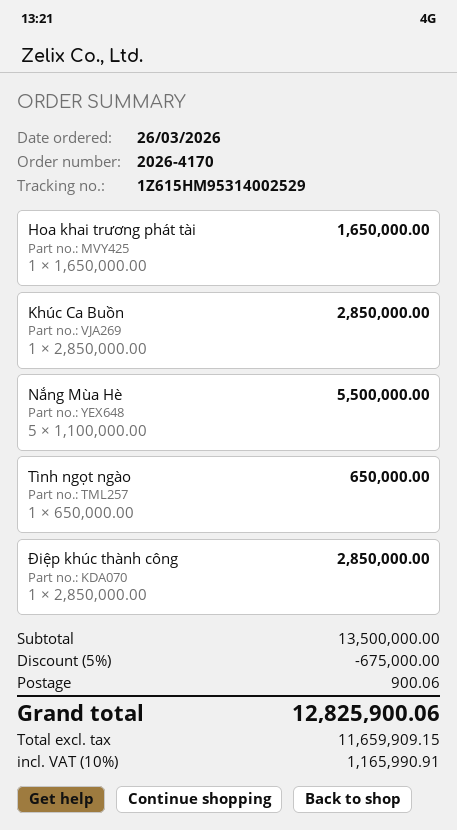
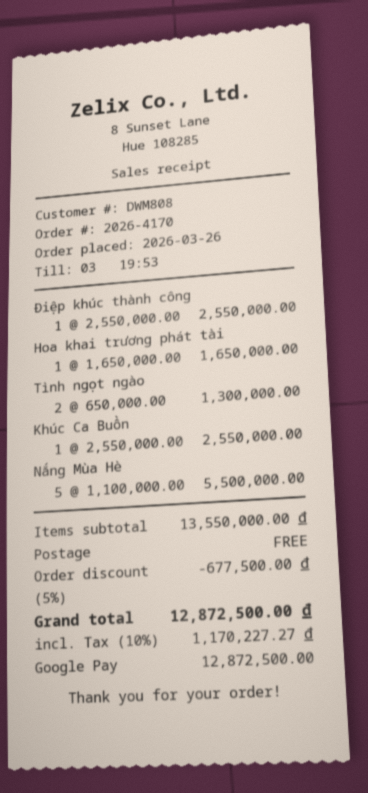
Khúc Ca Buồn: 1 x 2850000.00 = 2850000.00 -> 1 x 2550000.00 = 2550000.00
Tình ngọt ngào: 1 x 650000.00 = 650000.00 -> 2 x 650000.00 = 1300000.00
Điệp khúc thành công: 1 x 2850000.00 = 2850000.00 -> 1 x 2550000.00 = 2550000.00
subtotal: 13500000.00 -> 13550000.00
discount: 5% = 675000.00 -> 5% = 677500.00
shipping: 900.06 -> 0.00
tax: 10% = 1165990.91 -> 10% = 1170227.27
total: 12825900.06 -> 12872500.00

